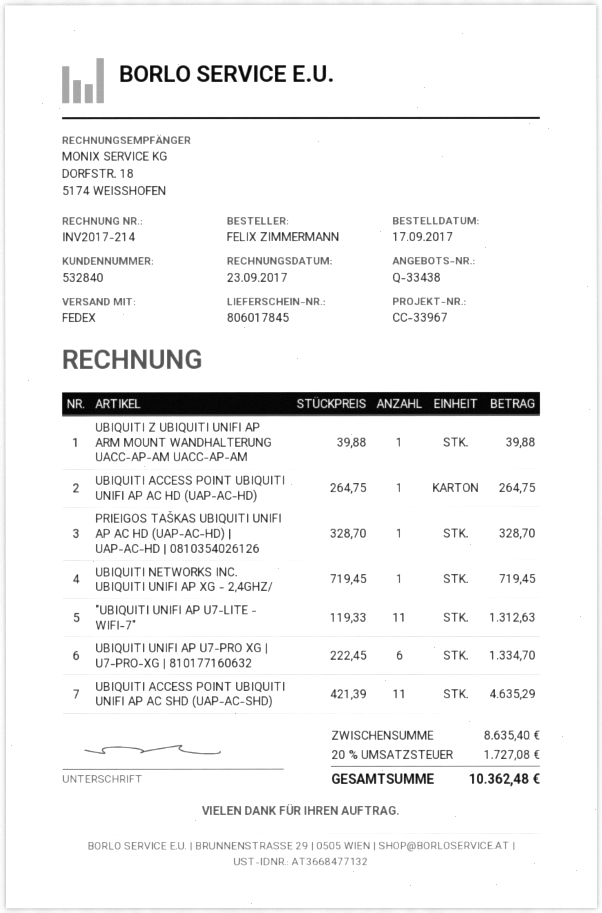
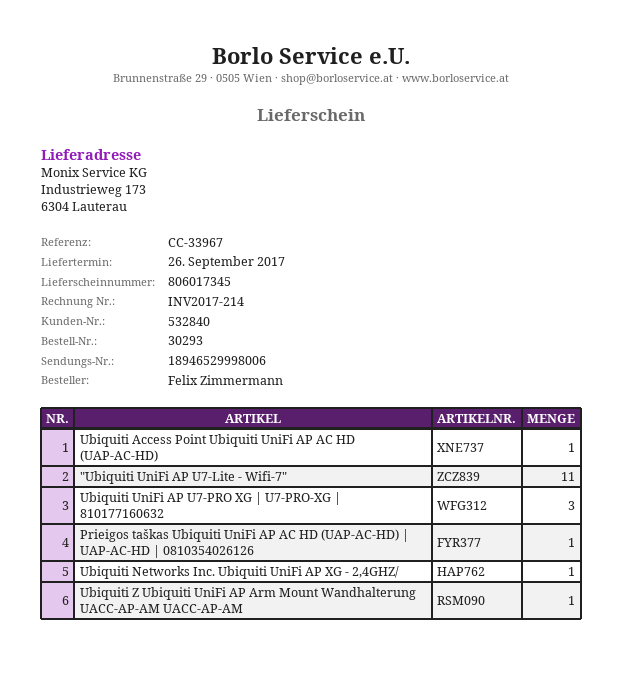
delivery note number: 806017845 -> 806017345
UBIQUITI UNIFI AP U7-PRO XG | U7-PRO-XG | 810177160632: 6 -> 3
UBIQUITI ACCESS POINT UBIQUITI UNIFI AP AC SHD (UAP-AC-SHD): 11 -> none

